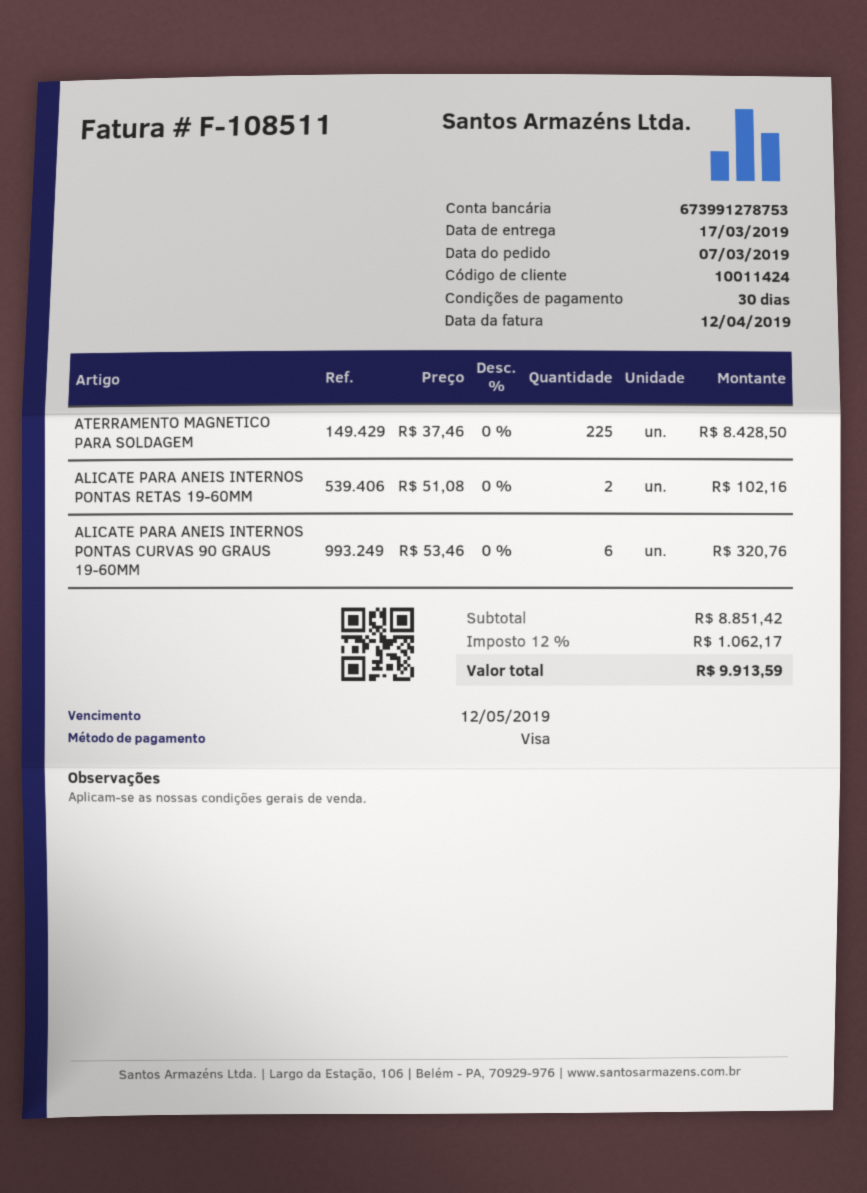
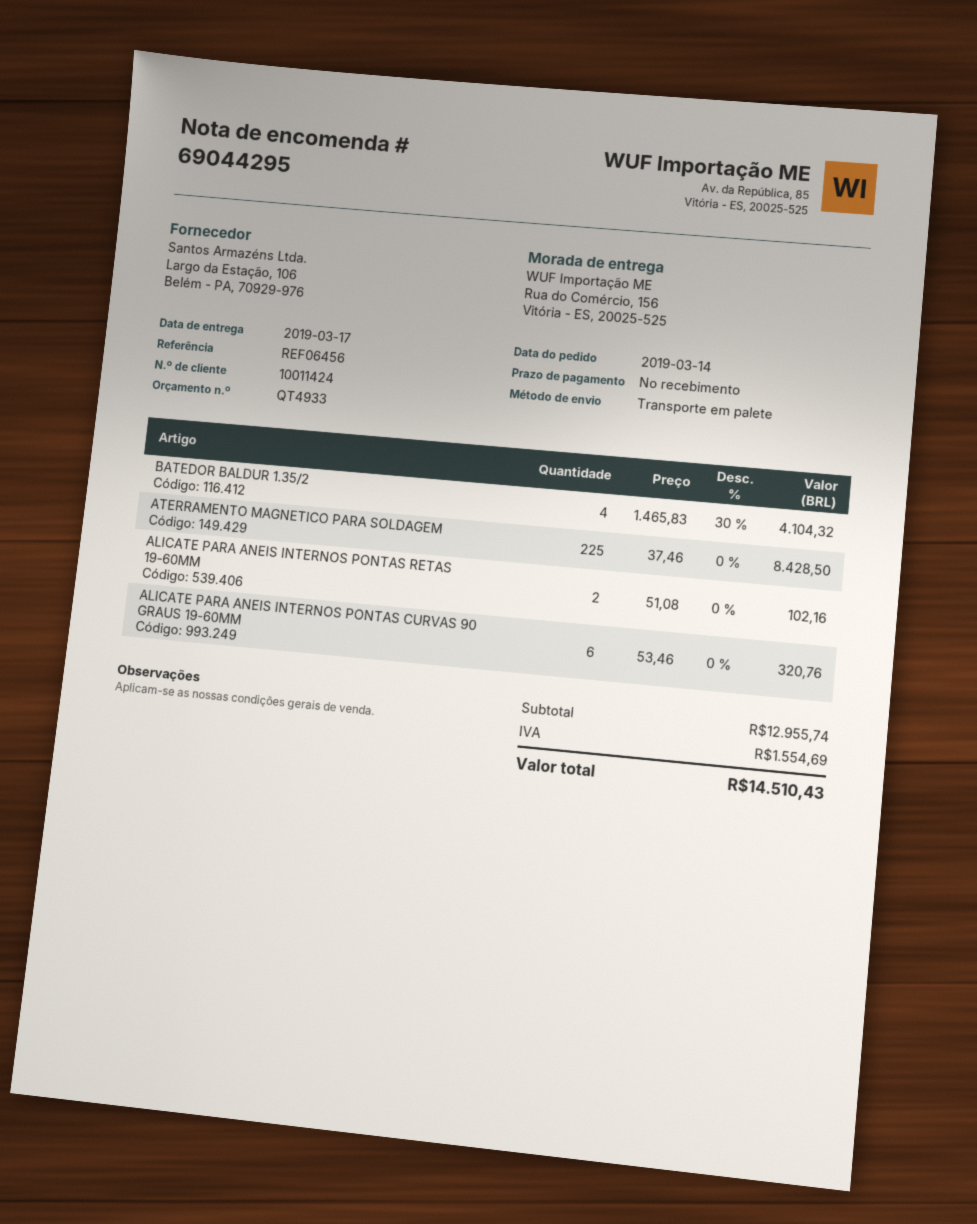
order date: 2019-03-07 -> 2019-03-14
payment terms: 30 days -> on receipt
BATEDOR BALDUR 1.35/2: none -> 4 x 1465.83 - 30% = 4104.32
subtotal: 8851.42 -> 12955.74
tax: 1062.17 -> 1554.69
total: 9913.59 -> 14510.43

